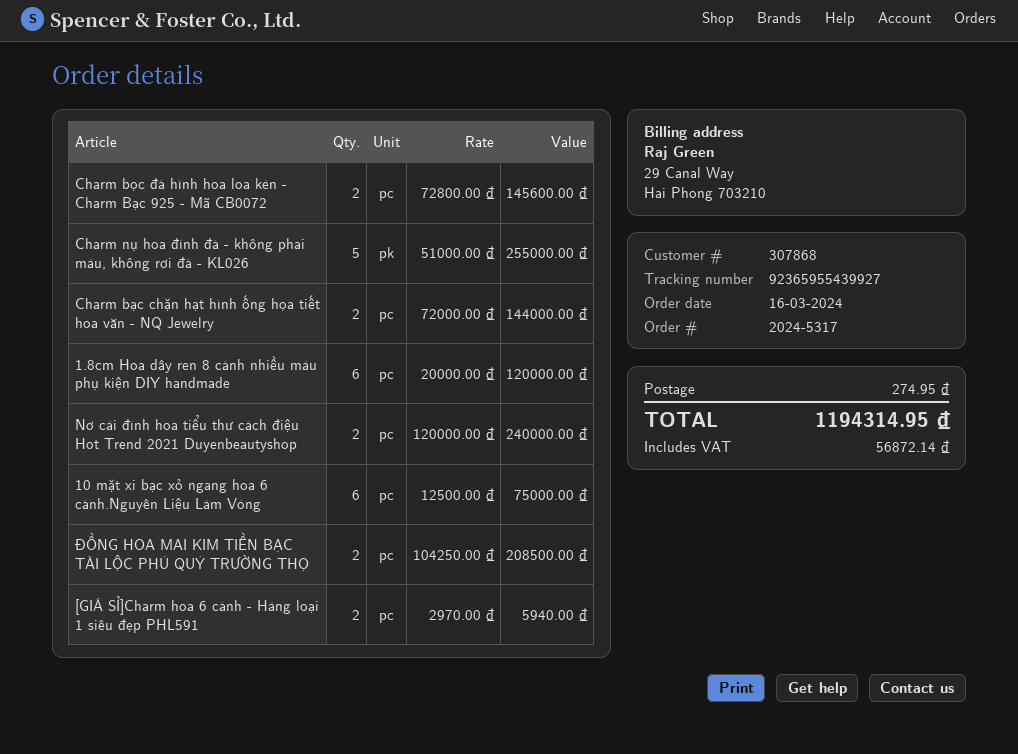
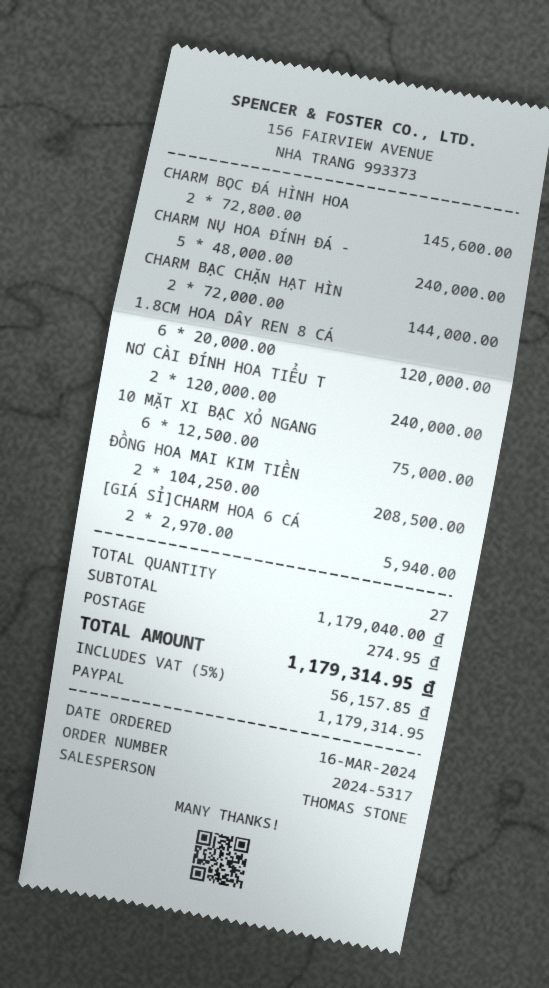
Charm nụ hoa đính đá - không phai màu, không rơi đá - KL026: 5 x 51000.00 = 255000.00 -> 5 x 48000.00 = 240000.00
tax: 56872.14 -> 56157.85
total: 1194314.95 -> 1179314.95

